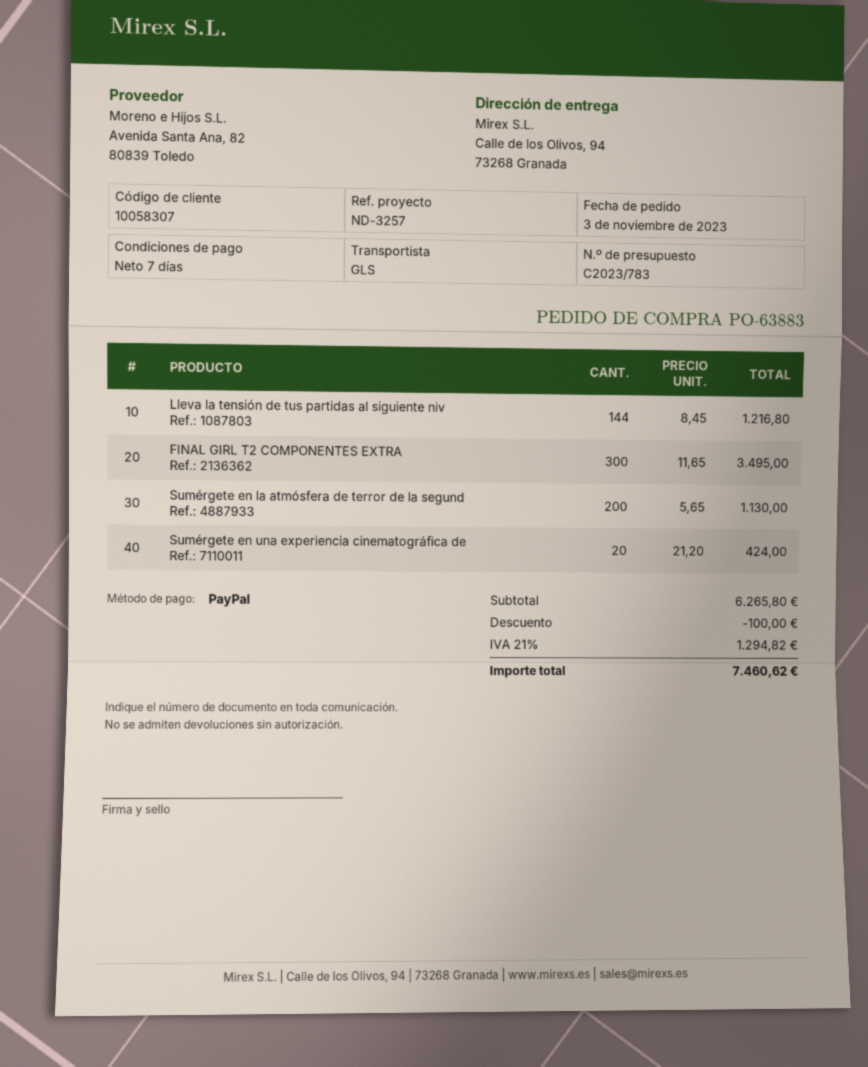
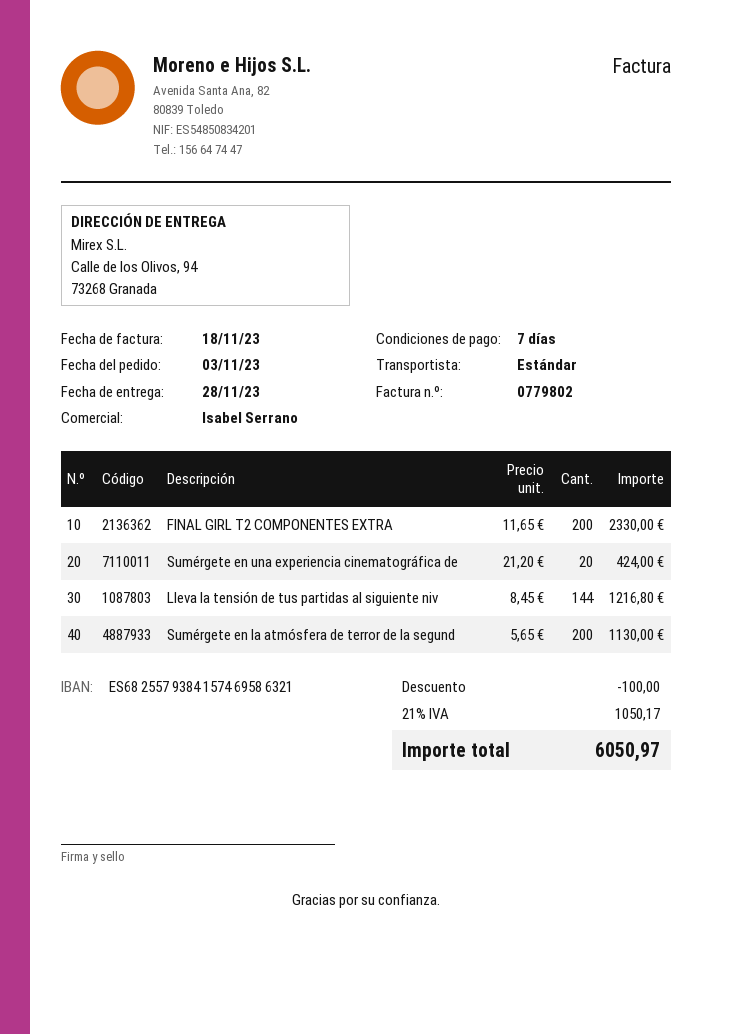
shipping method: GLS -> standard
FINAL GIRL T2 COMPONENTES EXTRA: 300 x 11.65 = 3495.00 -> 200 x 11.65 = 2330.00
tax: 21% = 1294.82 -> 21% = 1050.17
total: 7460.62 -> 6050.97

